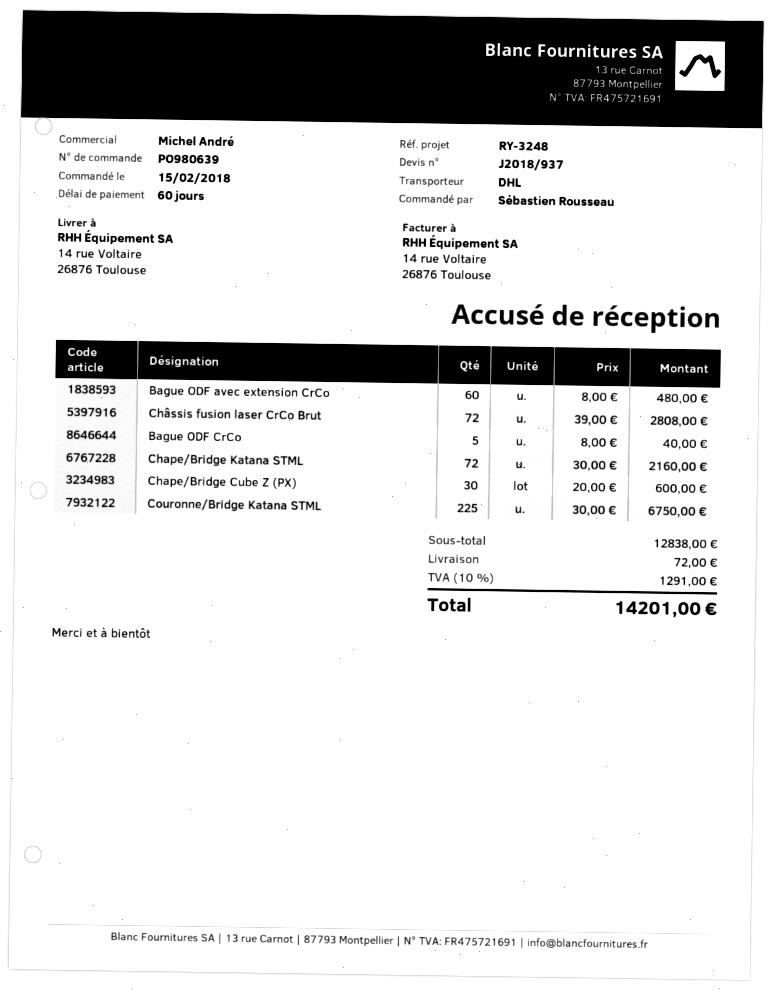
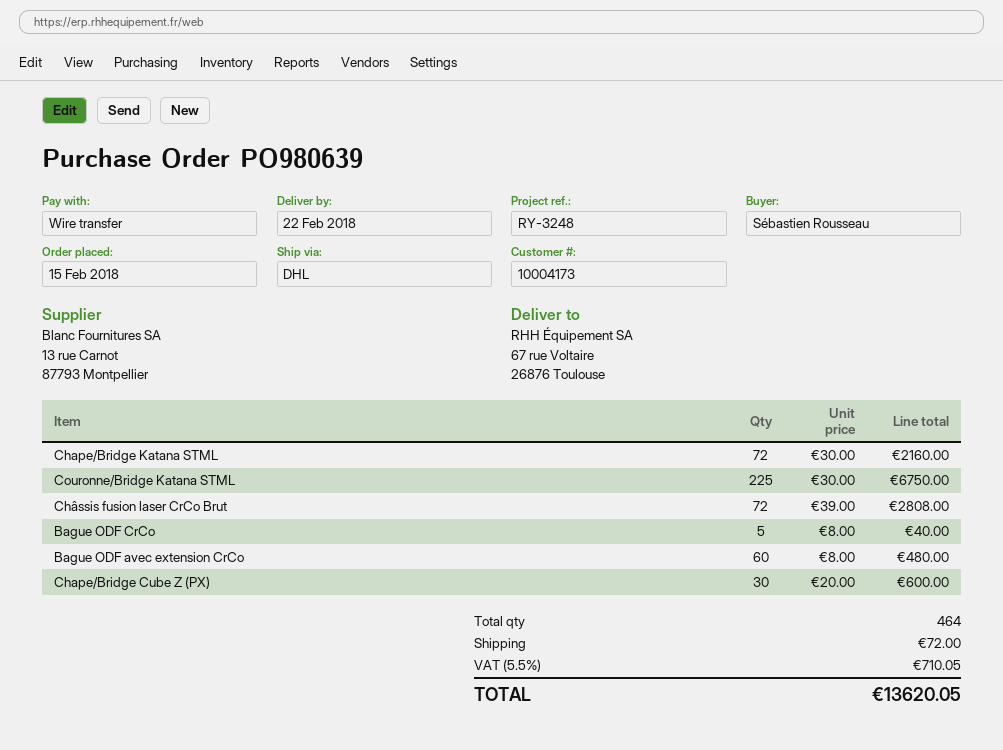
ship to: 14 rue Voltaire, 26876 Toulouse -> 67 rue Voltaire, 26876 Toulouse
tax: 10% = 1291.00 -> 5.5% = 710.05
total: 14201.00 -> 13620.05

